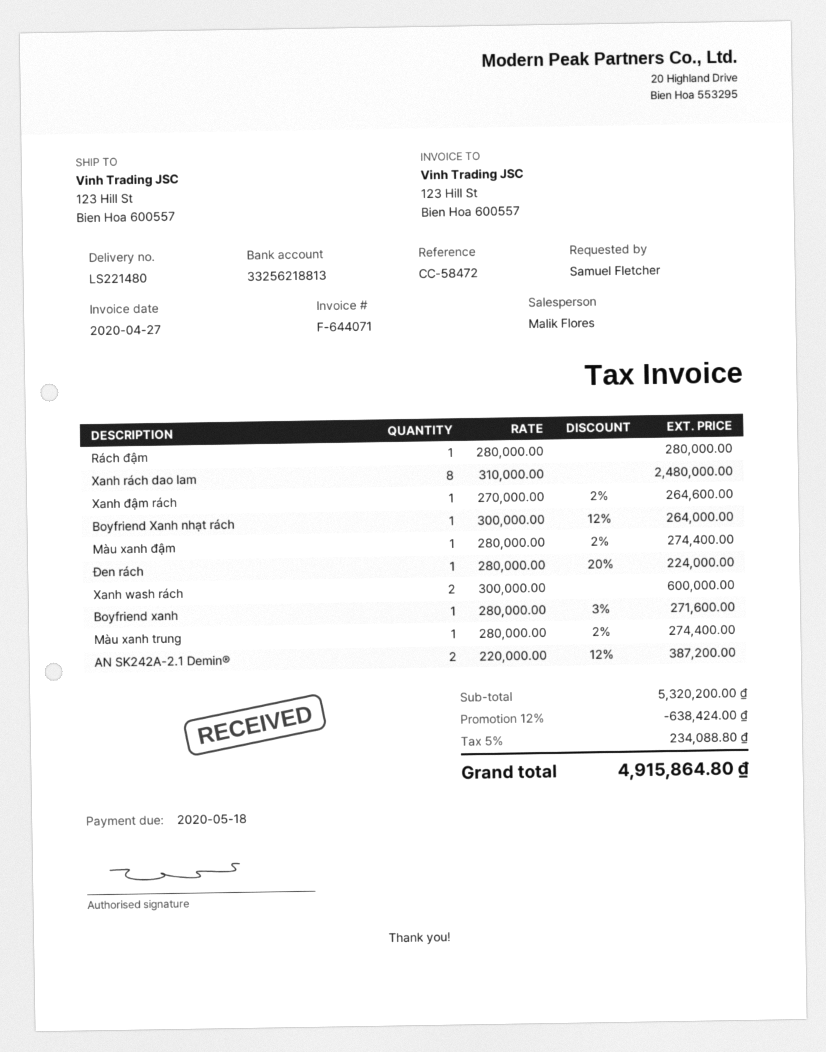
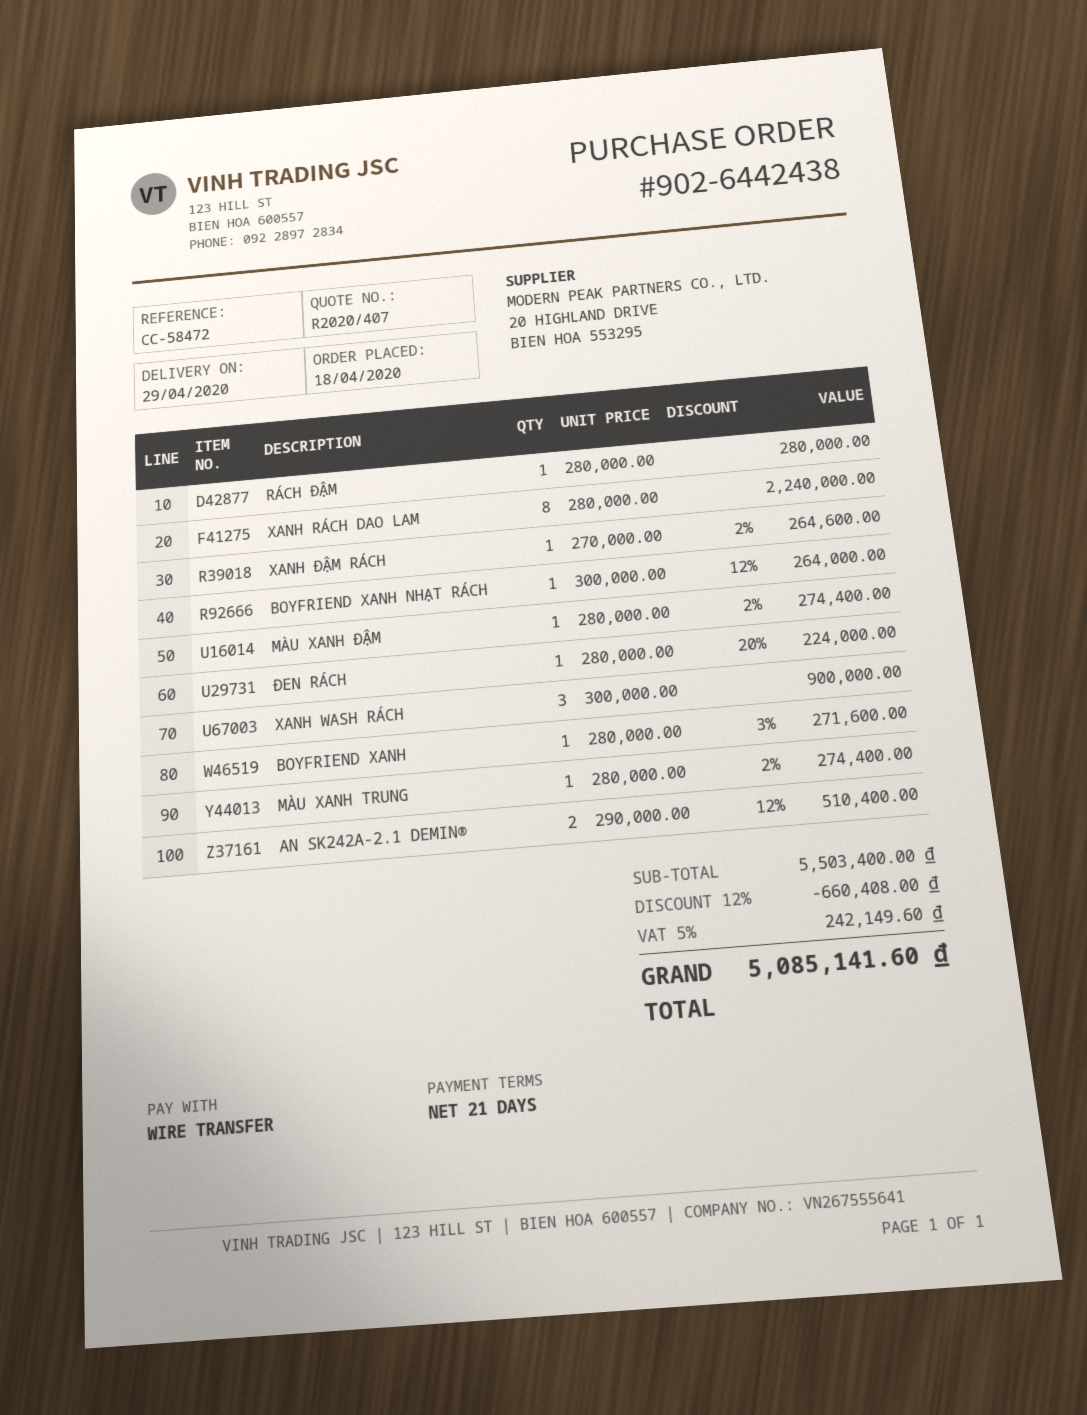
Xanh rách dao lam: 8 x 310000.00 = 2480000.00 -> 8 x 280000.00 = 2240000.00
Xanh wash rách: 2 x 300000.00 = 600000.00 -> 3 x 300000.00 = 900000.00
AN SK242A-2.1 Demin®: 2 x 220000.00 - 12% = 387200.00 -> 2 x 290000.00 - 12% = 510400.00
subtotal: 5320200.00 -> 5503400.00
discount: 12% = 638424.00 -> 12% = 660408.00
tax: 5% = 234088.80 -> 5% = 242149.60
total: 4915864.80 -> 5085141.60

